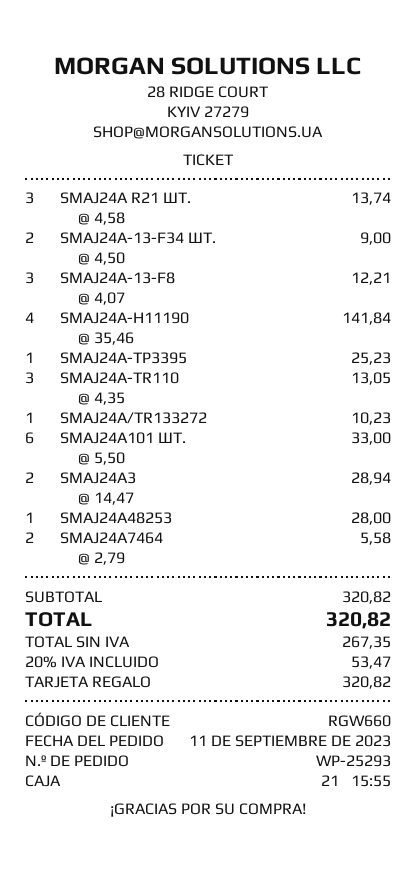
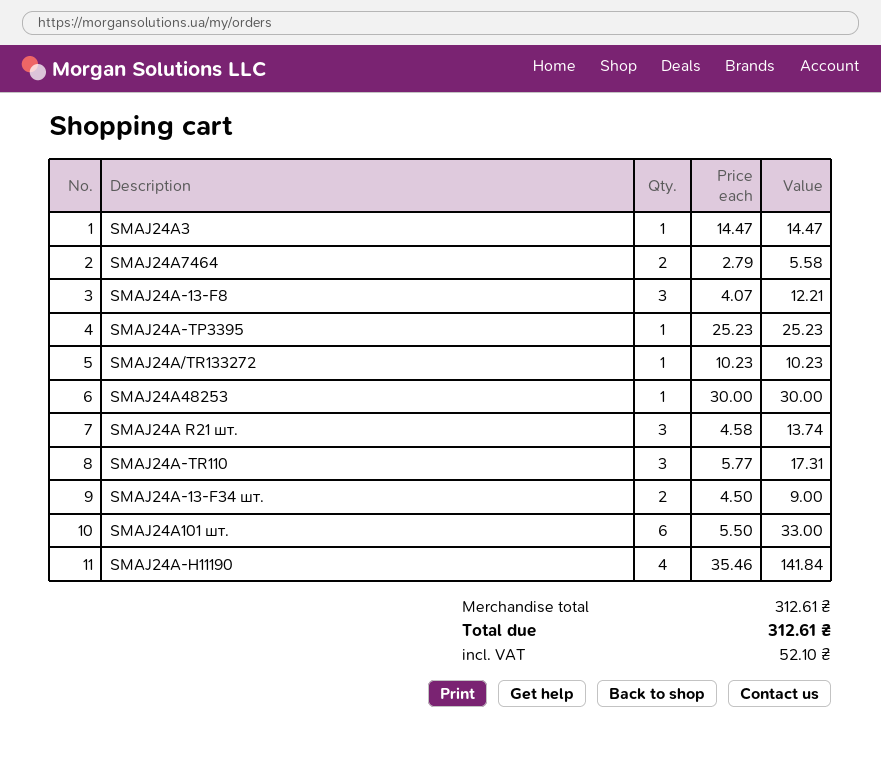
SMAJ24A-TR110: 3 x 4.35 = 13.05 -> 3 x 5.77 = 17.31
SMAJ24A3: 2 x 14.47 = 28.94 -> 1 x 14.47 = 14.47
SMAJ24A48253: 1 x 28.00 = 28.00 -> 1 x 30.00 = 30.00
subtotal: 320.82 -> 312.61
tax: 53.47 -> 52.10
total: 320.82 -> 312.61

